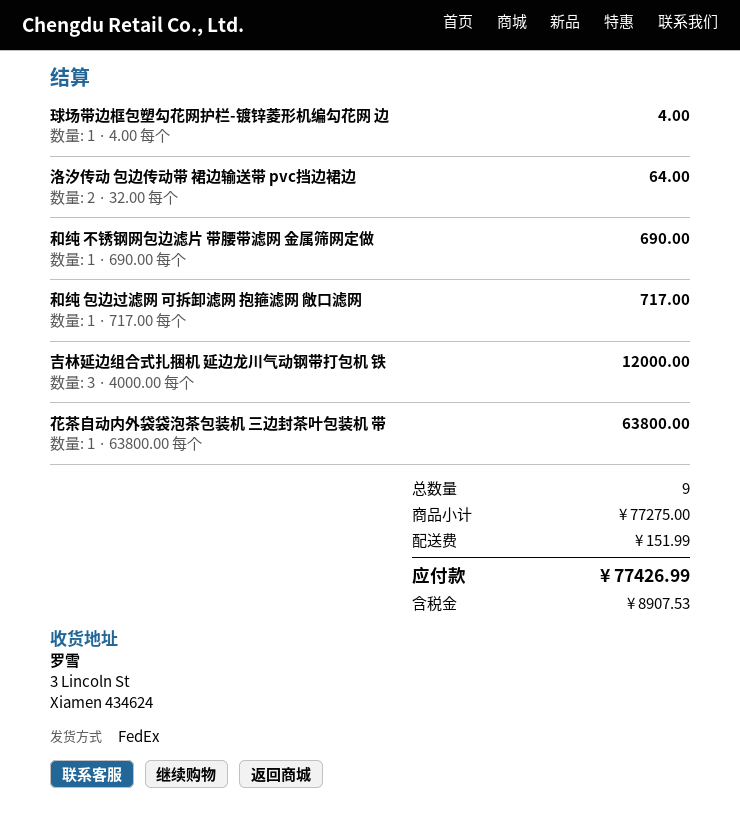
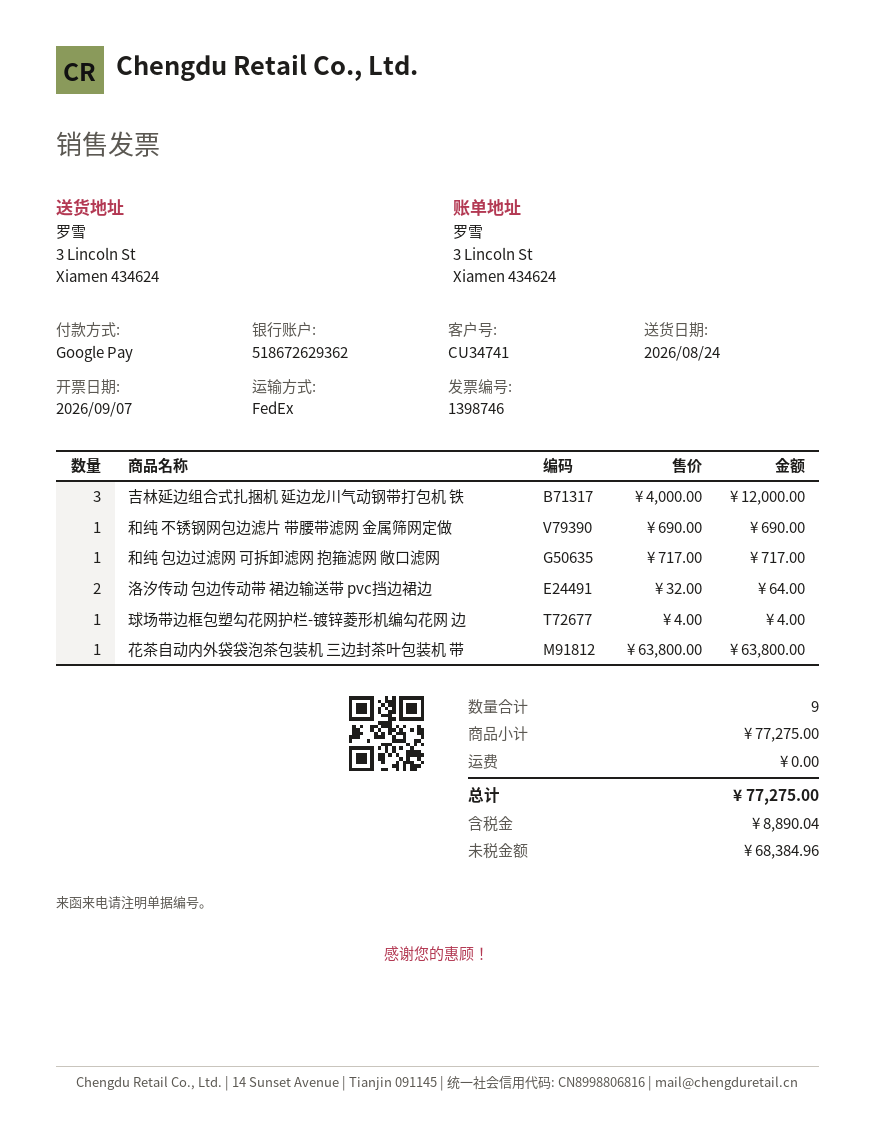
shipping: 151.99 -> 0.00
tax: 8907.53 -> 8890.04
total: 77426.99 -> 77275.00

